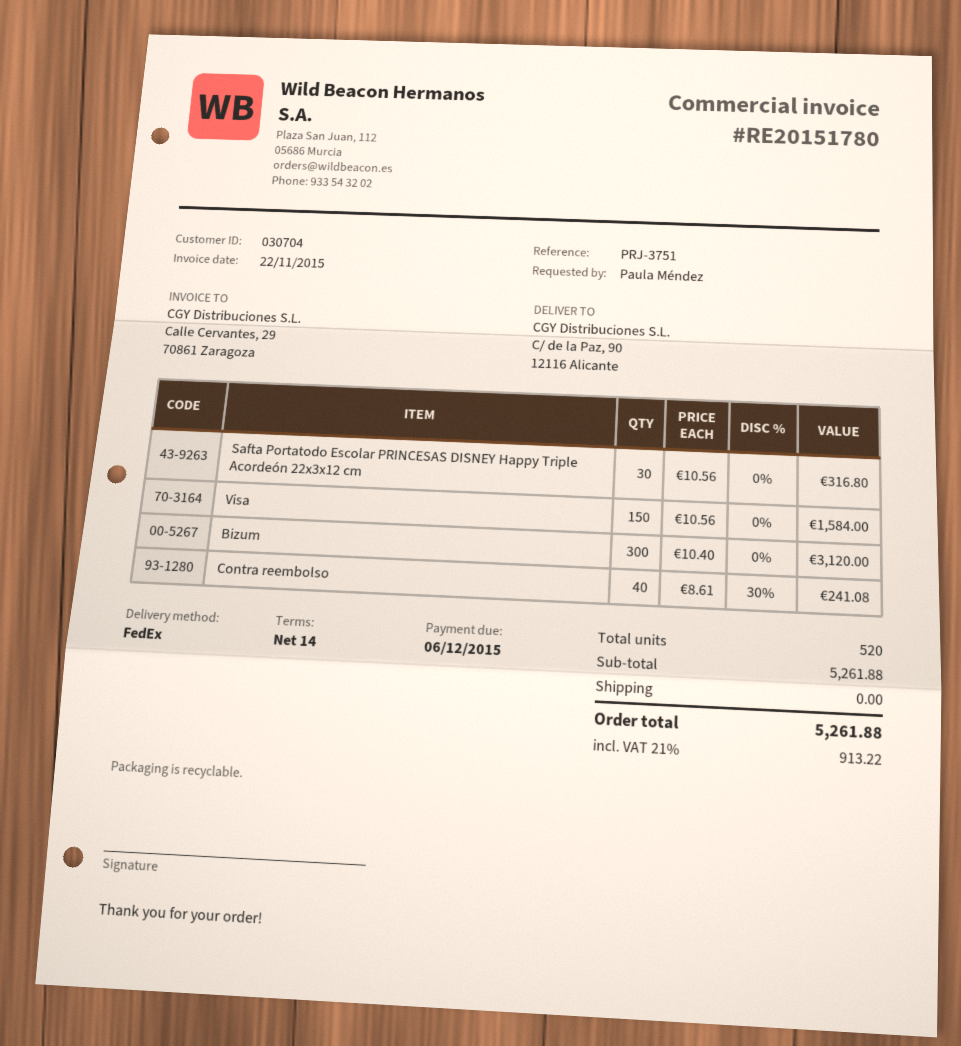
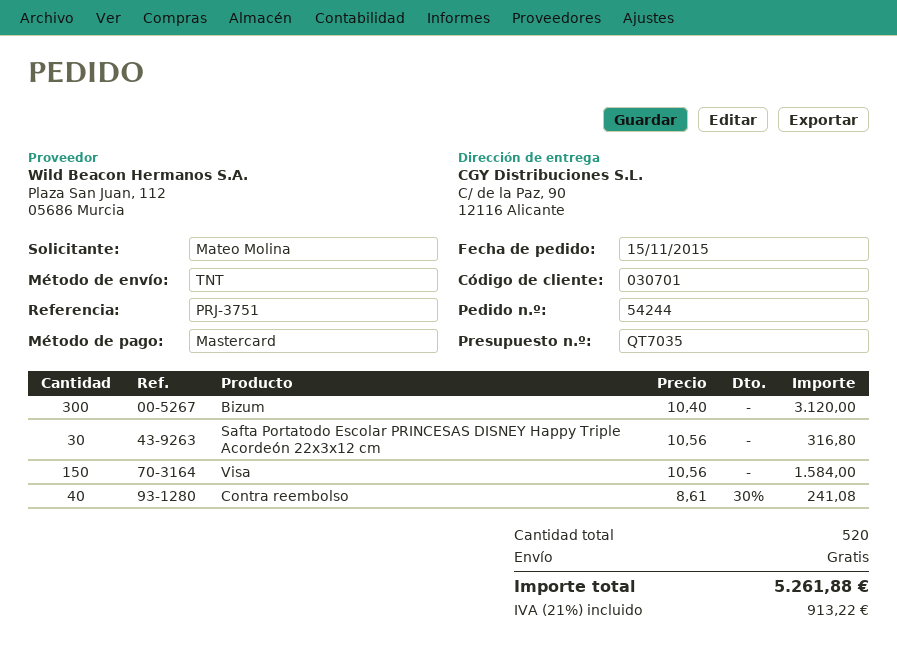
customer number: 030704 -> 030701
ordered by: Paula Méndez -> Mateo Molina
shipping method: FedEx -> TNT

